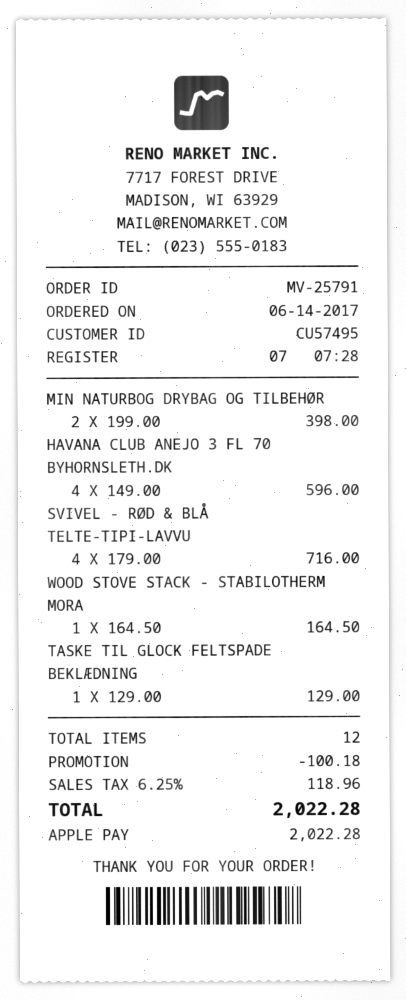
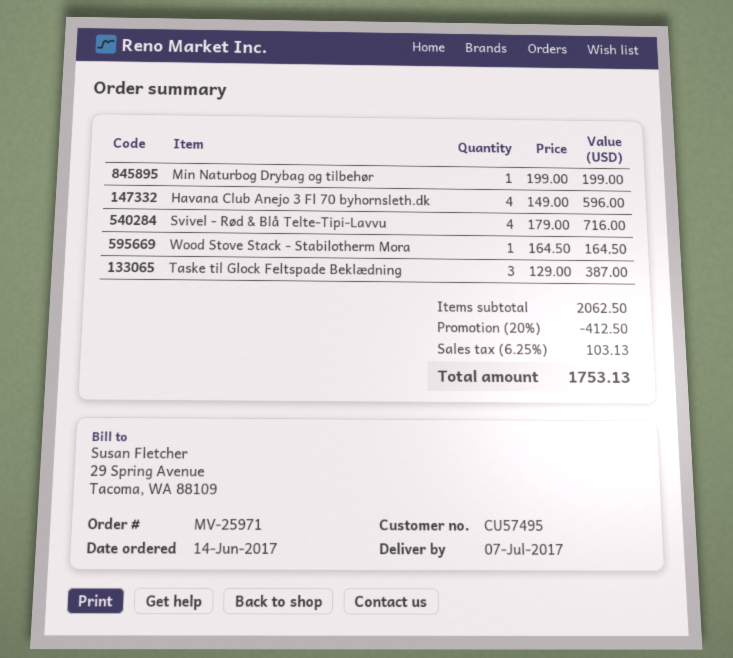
order number: MV-25791 -> MV-25971
MIN NATURBOG DRYBAG OG TILBEHØR: 2 x 199.00 = 398.00 -> 1 x 199.00 = 199.00
TASKE TIL GLOCK FELTSPADE BEKLÆDNING: 1 x 129.00 = 129.00 -> 3 x 129.00 = 387.00
discount: 100.18 -> 412.50
tax: 6.25% = 118.96 -> 6.25% = 103.13
total: 2022.28 -> 1753.13

